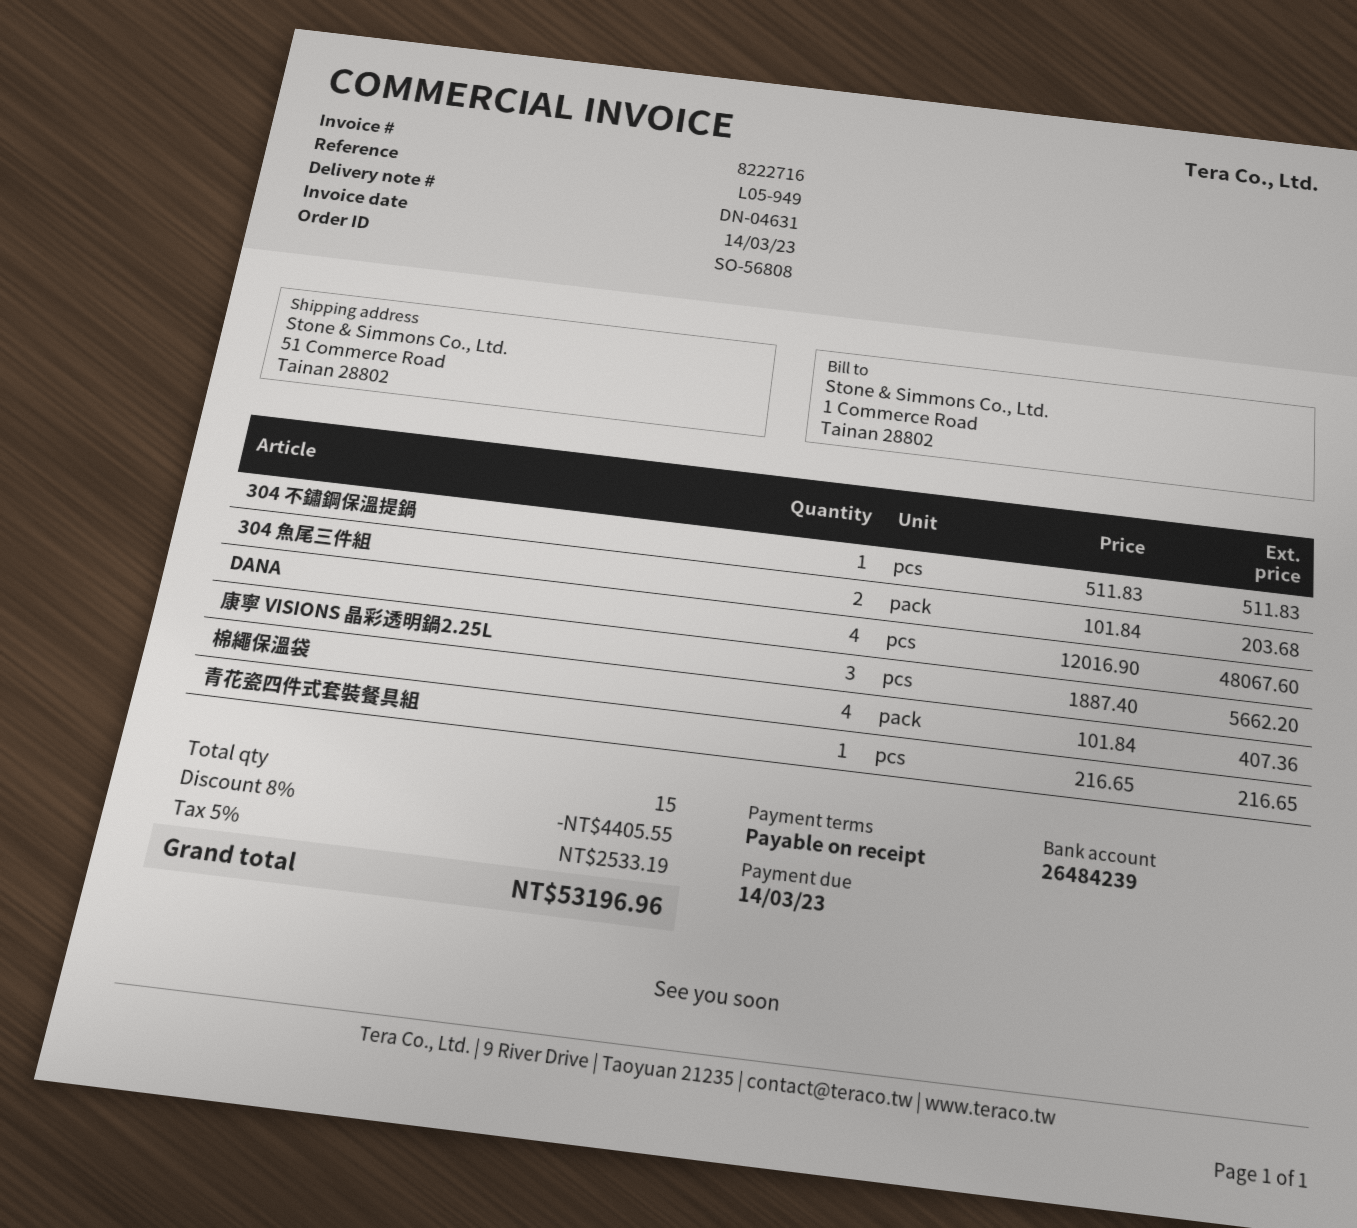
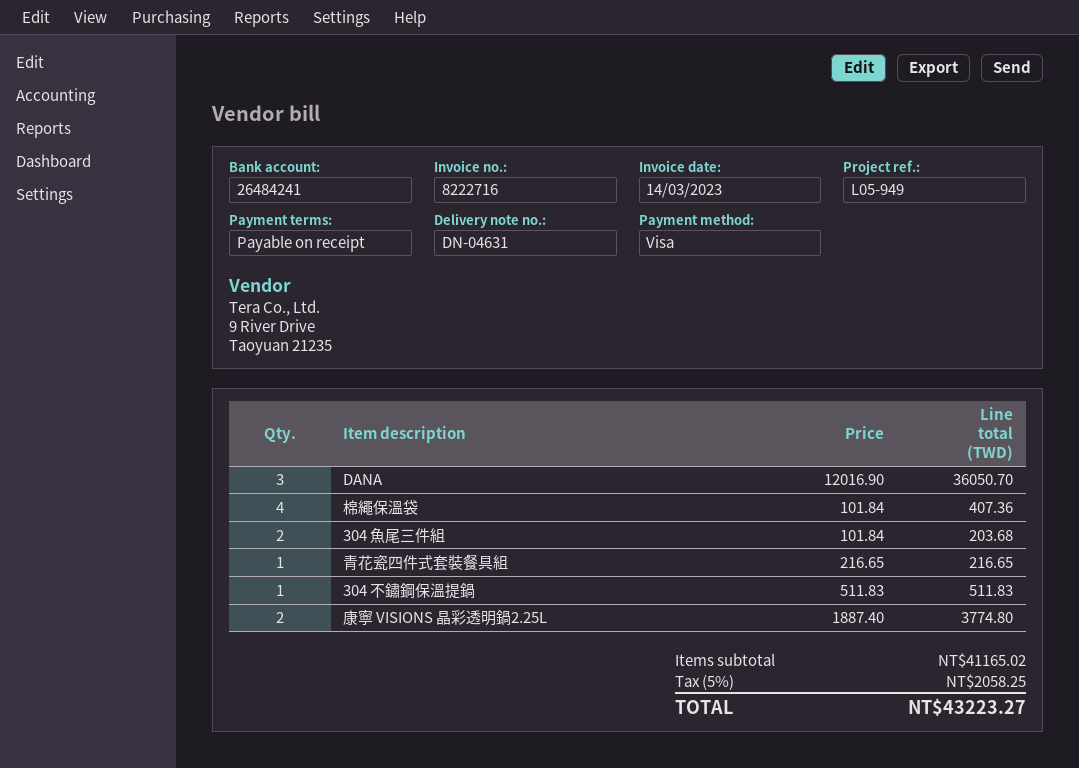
bank account: 26484239 -> 26484241
DANA: 4 x 12016.90 = 48067.60 -> 3 x 12016.90 = 36050.70
康寧 VISIONS 晶彩透明鍋2.25L: 3 x 1887.40 = 5662.20 -> 2 x 1887.40 = 3774.80
discount: 8% = 4405.55 -> none
tax: 5% = 2533.19 -> 5% = 2058.25
total: 53196.96 -> 43223.27

